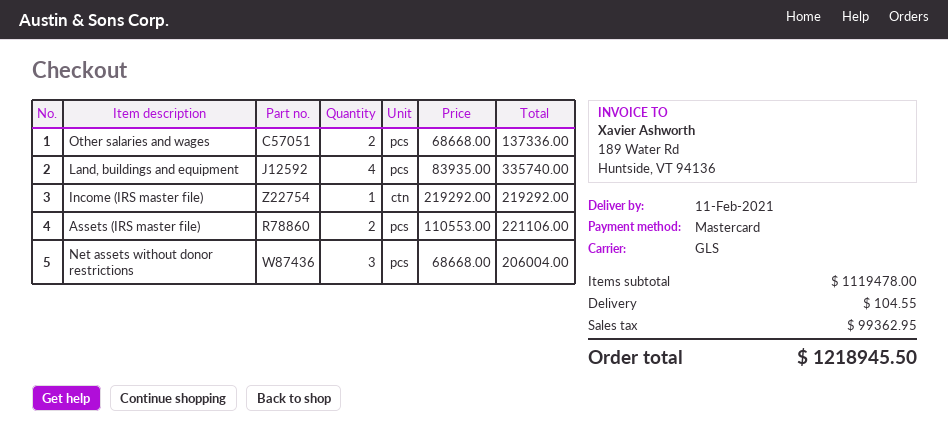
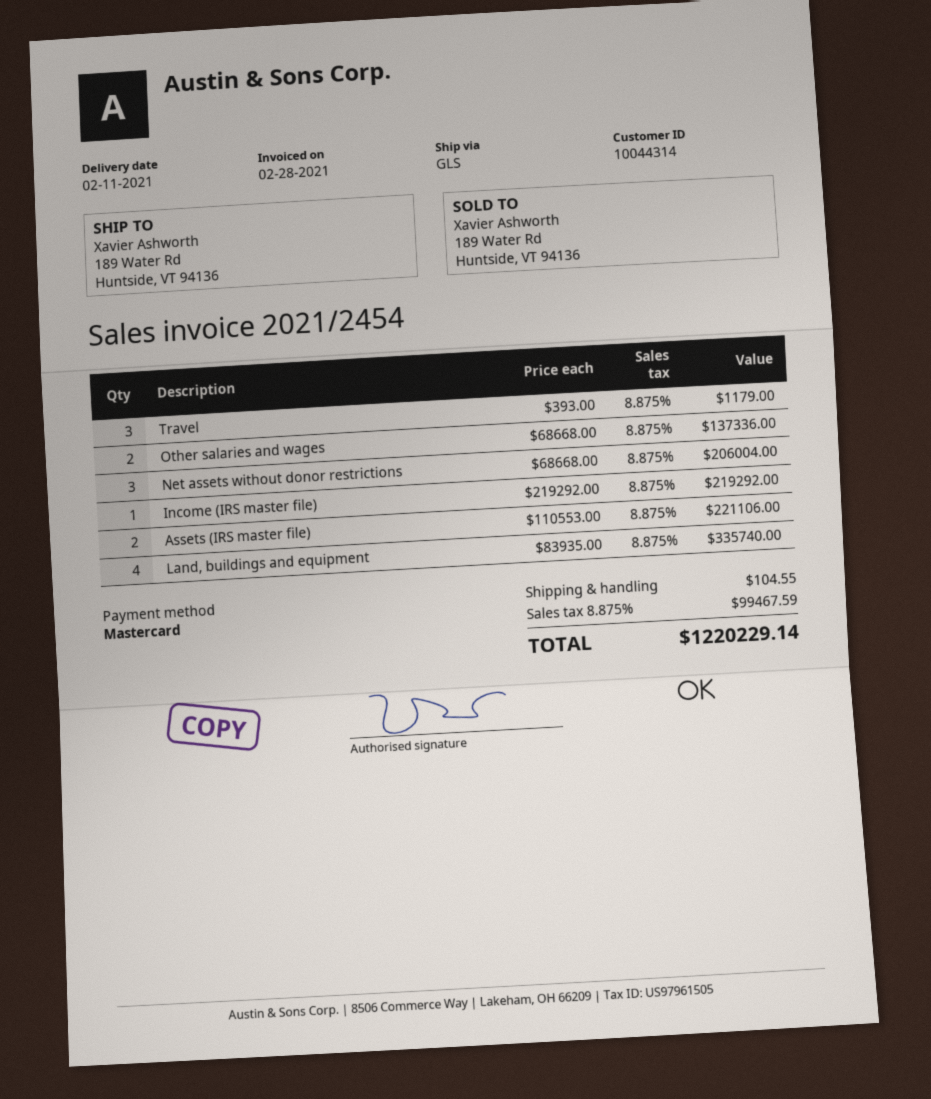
Travel: none -> 3 x 393.00 = 1179.00
tax: 99362.95 -> 99467.59
total: 1218945.50 -> 1220229.14

